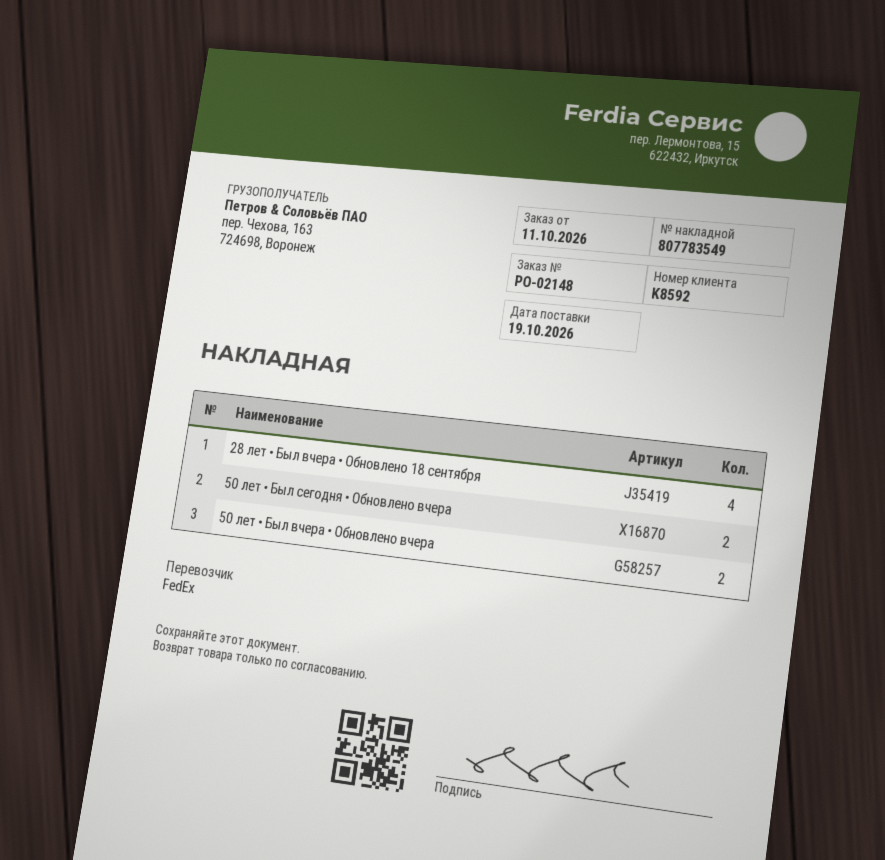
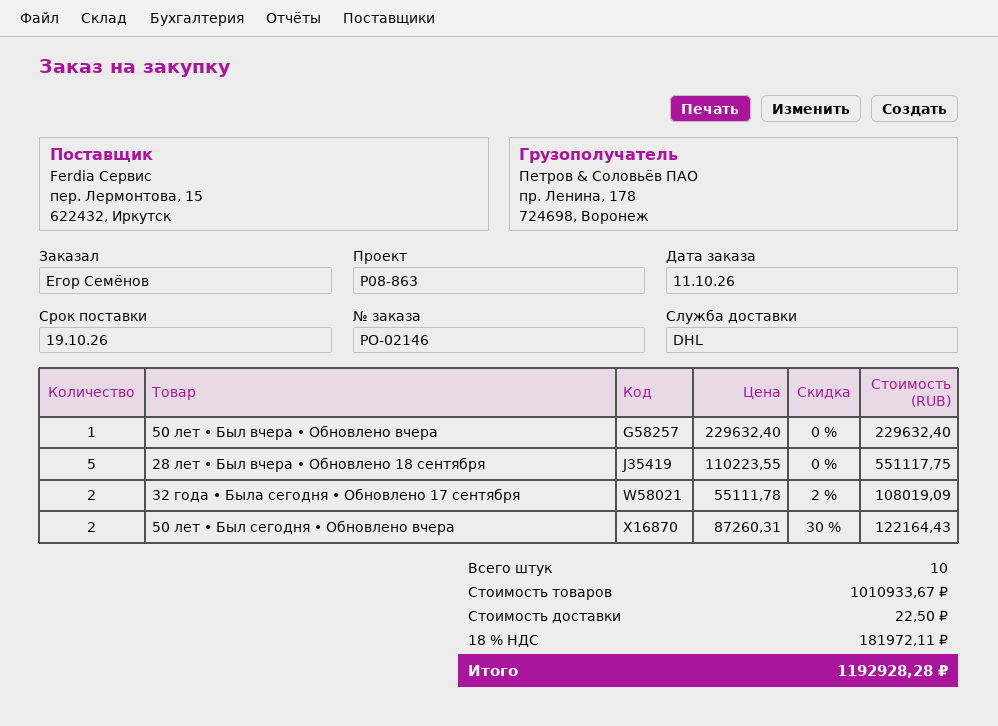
order number: PO-02148 -> PO-02146
shipping method: FedEx -> DHL
ship to: пер. Чехова, 163, 724698, Воронеж -> пр. Ленина, 178, 724698, Воронеж
28 лет • Был вчера • Обновлено 18 сентября: 4 -> 5
50 лет • Был вчера • Обновлено вчера: 2 -> 1
32 года • Была сегодня • Обновлено 17 сентября: none -> 2

